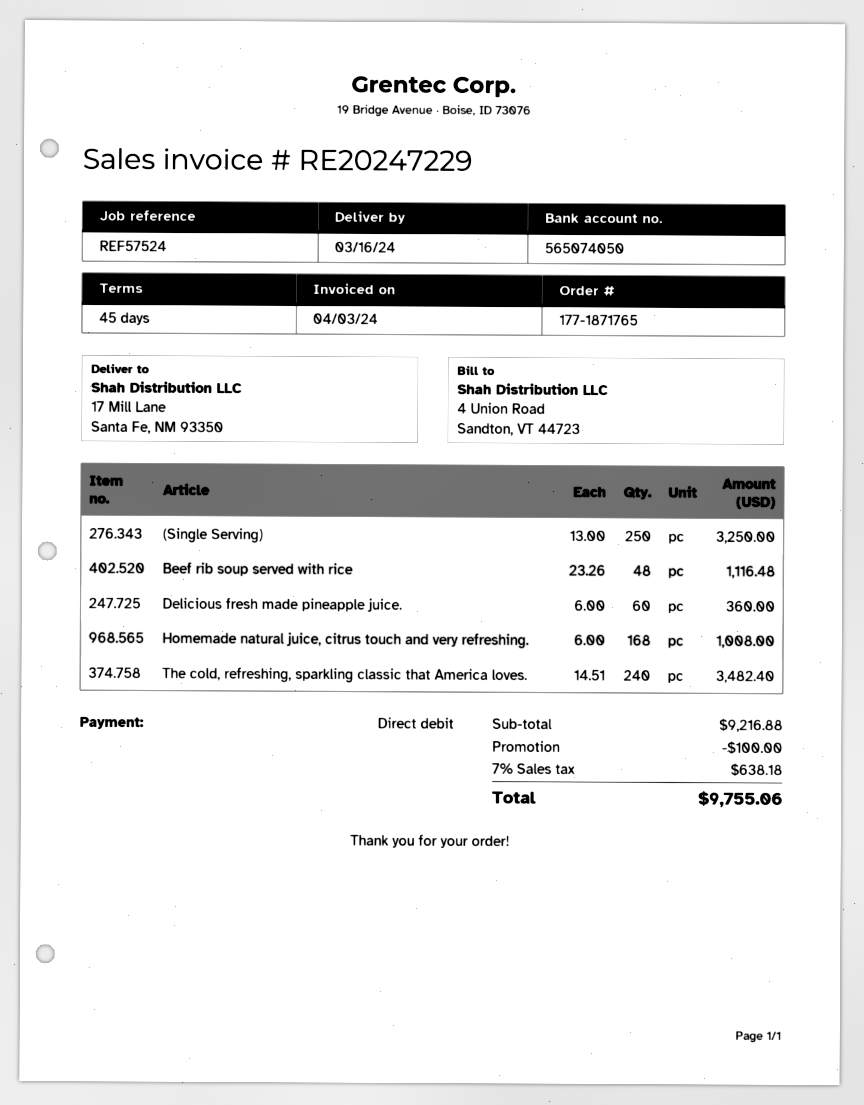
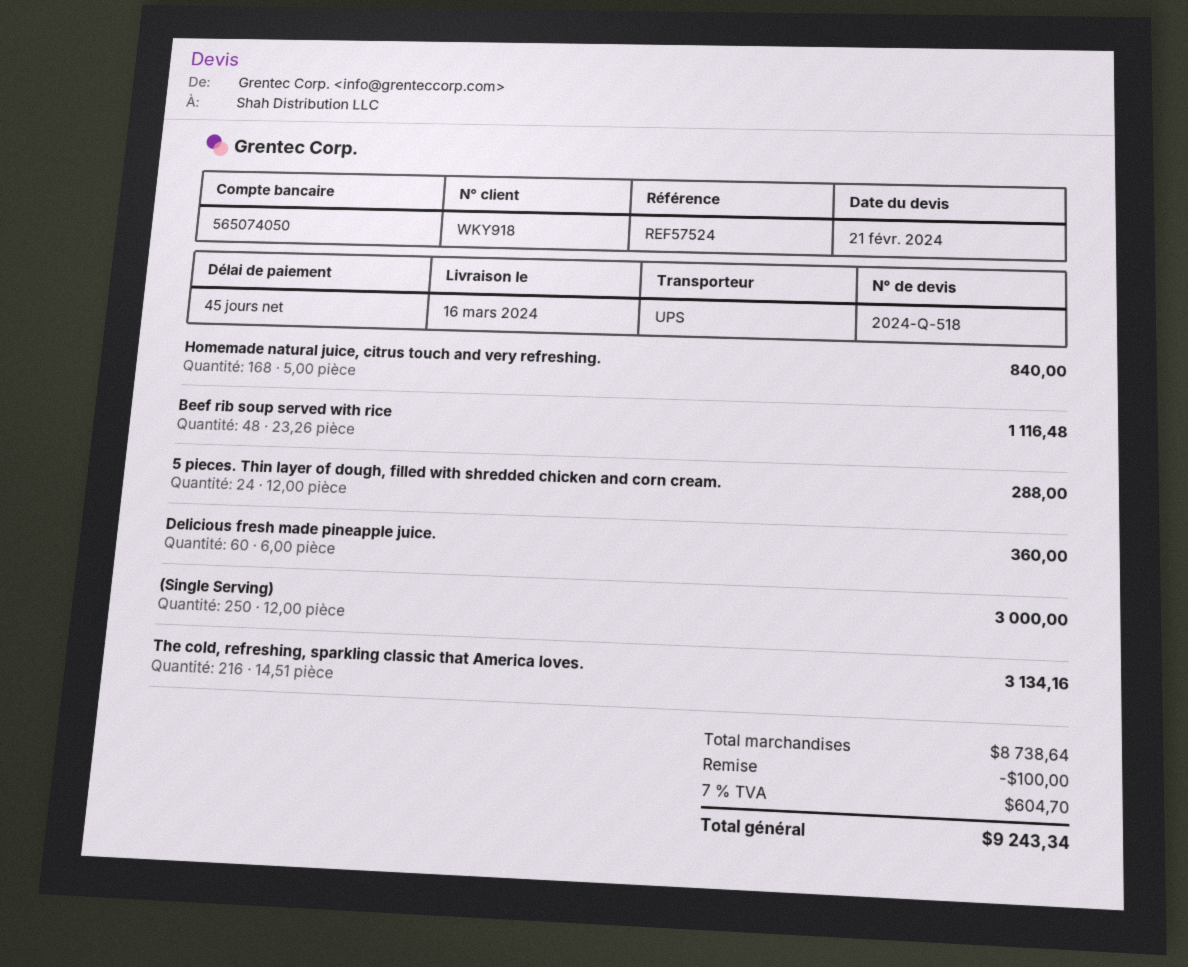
(Single Serving): 250 x 13.00 = 3250.00 -> 250 x 12.00 = 3000.00
Homemade natural juice, citrus touch and very refreshing.: 168 x 6.00 = 1008.00 -> 168 x 5.00 = 840.00
The cold, refreshing, sparkling classic that America loves.: 240 x 14.51 = 3482.40 -> 216 x 14.51 = 3134.16
5 pieces. Thin layer of dough, filled with shredded chicken and corn cream.: none -> 24 x 12.00 = 288.00
subtotal: 9216.88 -> 8738.64
tax: 7% = 638.18 -> 7% = 604.70
total: 9755.06 -> 9243.34

